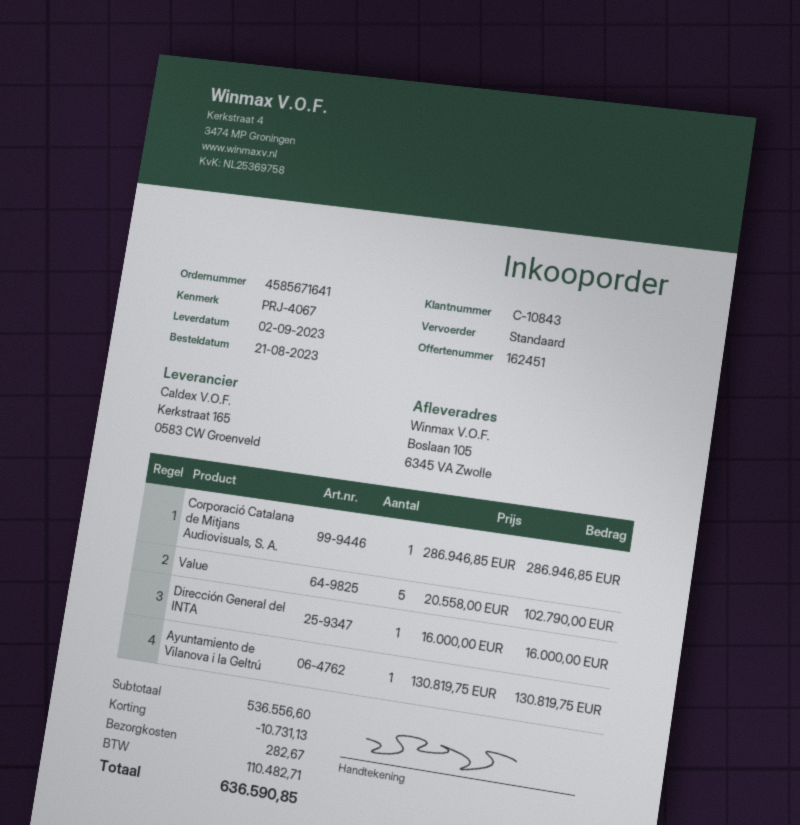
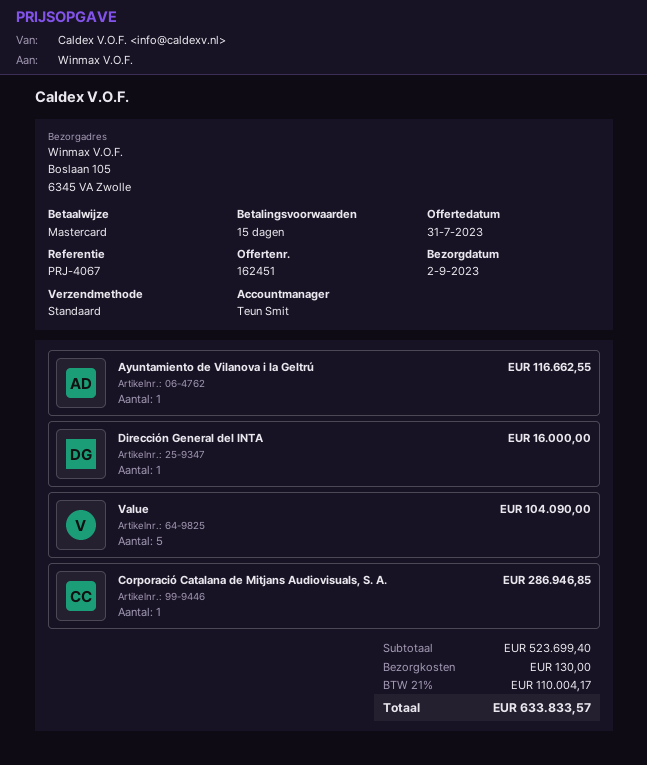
Value: 5 for 102790.00 -> 5 for 104090.00
Ayuntamiento de Vilanova i la Geltrú: 1 for 130819.75 -> 1 for 116662.55
subtotal: 536556.60 -> 523699.40
discount: 10731.13 -> none
shipping: 282.67 -> 130.00
tax: 110482.71 -> 110004.17
total: 636590.85 -> 633833.57

